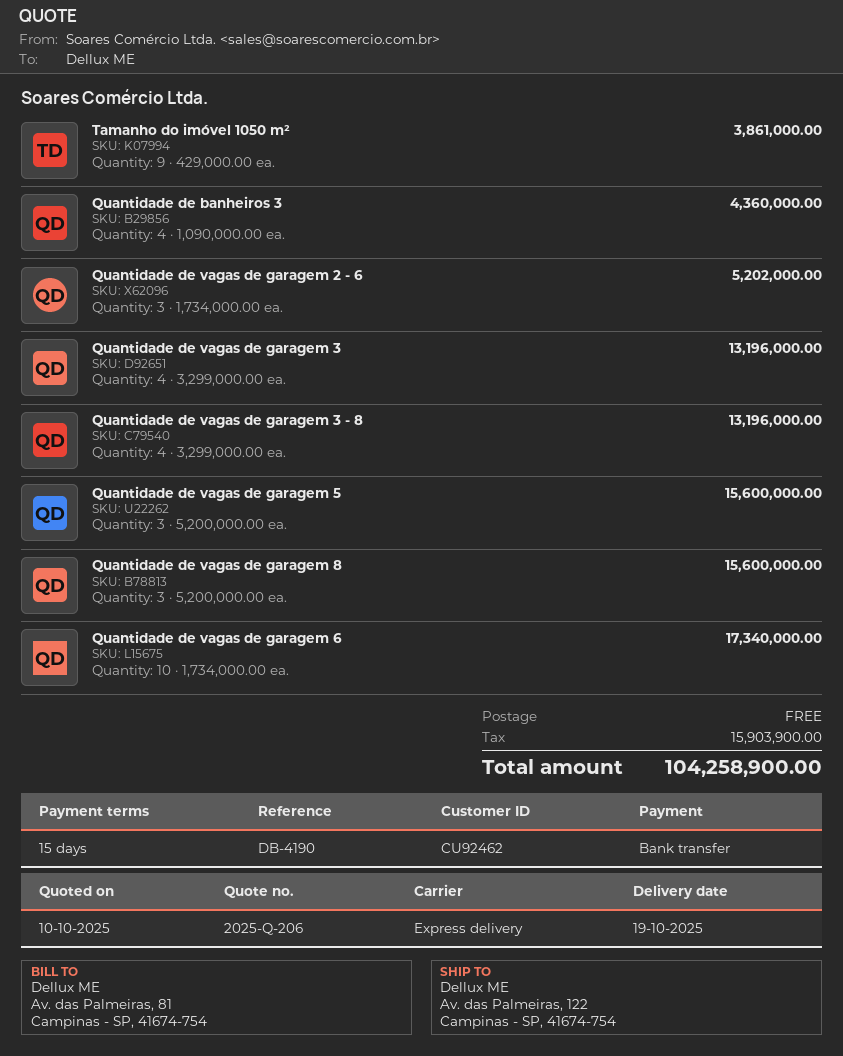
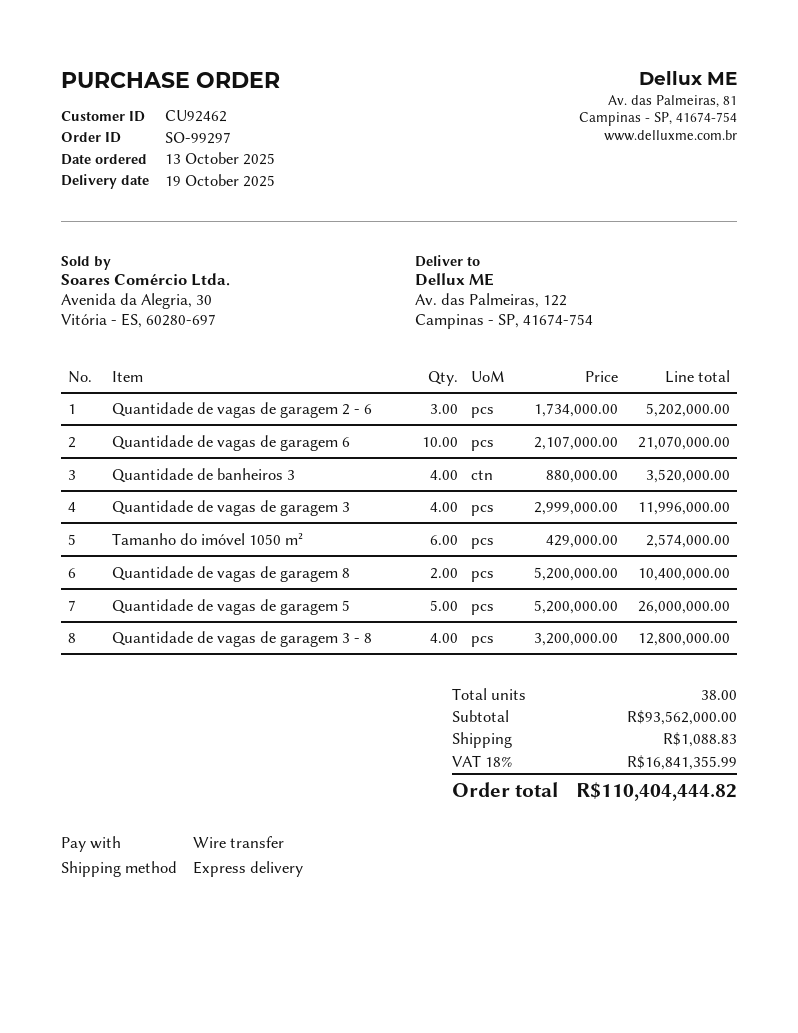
Tamanho do imóvel 1050 m²: 9 x 429000.00 = 3861000.00 -> 6 x 429000.00 = 2574000.00
Quantidade de banheiros 3: 4 x 1090000.00 = 4360000.00 -> 4 x 880000.00 = 3520000.00
Quantidade de vagas de garagem 3: 4 x 3299000.00 = 13196000.00 -> 4 x 2999000.00 = 11996000.00
Quantidade de vagas de garagem 3 - 8: 4 x 3299000.00 = 13196000.00 -> 4 x 3200000.00 = 12800000.00
Quantidade de vagas de garagem 5: 3 x 5200000.00 = 15600000.00 -> 5 x 5200000.00 = 26000000.00
Quantidade de vagas de garagem 8: 3 x 5200000.00 = 15600000.00 -> 2 x 5200000.00 = 10400000.00
Quantidade de vagas de garagem 6: 10 x 1734000.00 = 17340000.00 -> 10 x 2107000.00 = 21070000.00
shipping: 0.00 -> 1088.83
tax: 15903900.00 -> 16841355.99
total: 104258900.00 -> 110404444.82

